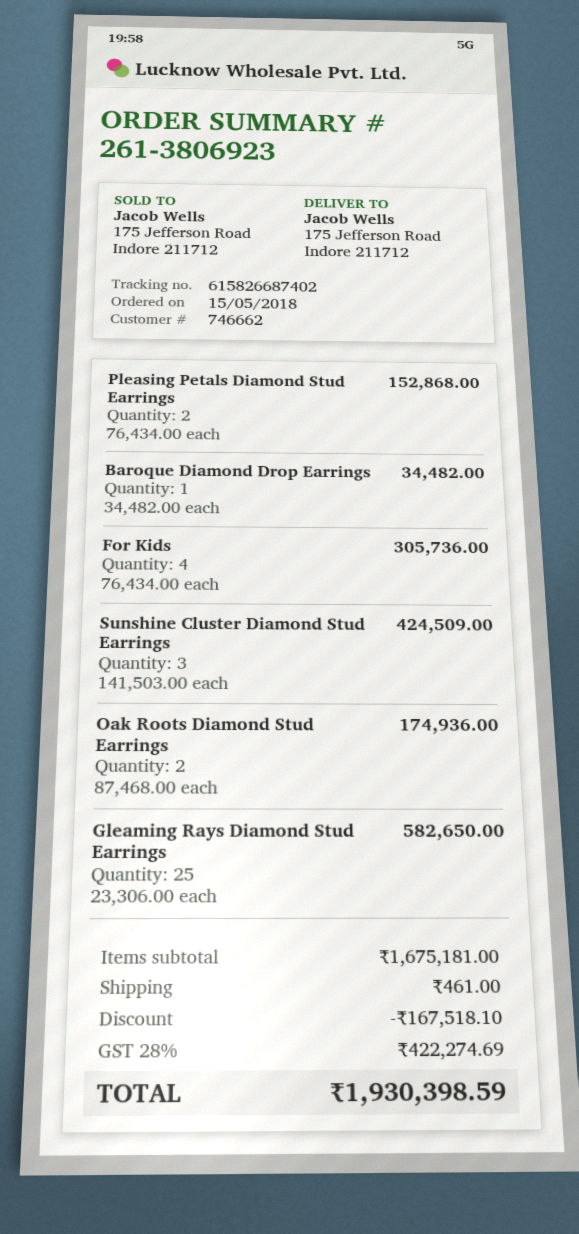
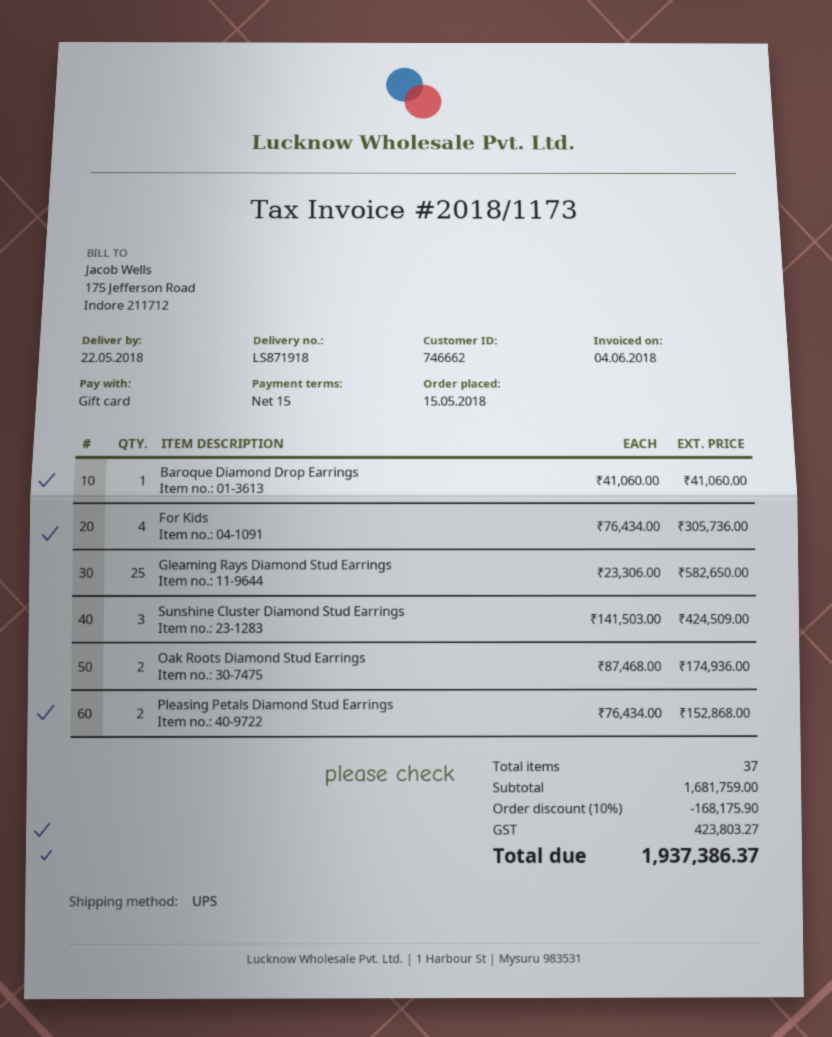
Baroque Diamond Drop Earrings: 1 x 34482.00 = 34482.00 -> 1 x 41060.00 = 41060.00
subtotal: 1675181.00 -> 1681759.00
discount: 167518.10 -> 168175.90
shipping: 461.00 -> none
tax: 422274.69 -> 423803.27
total: 1930398.59 -> 1937386.37

